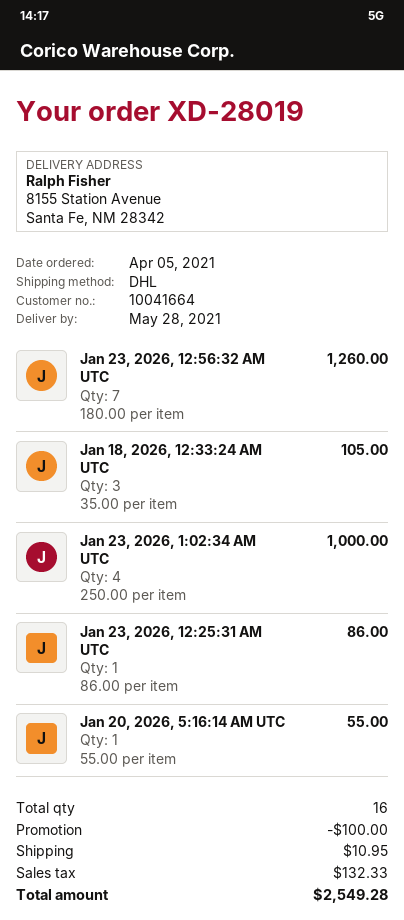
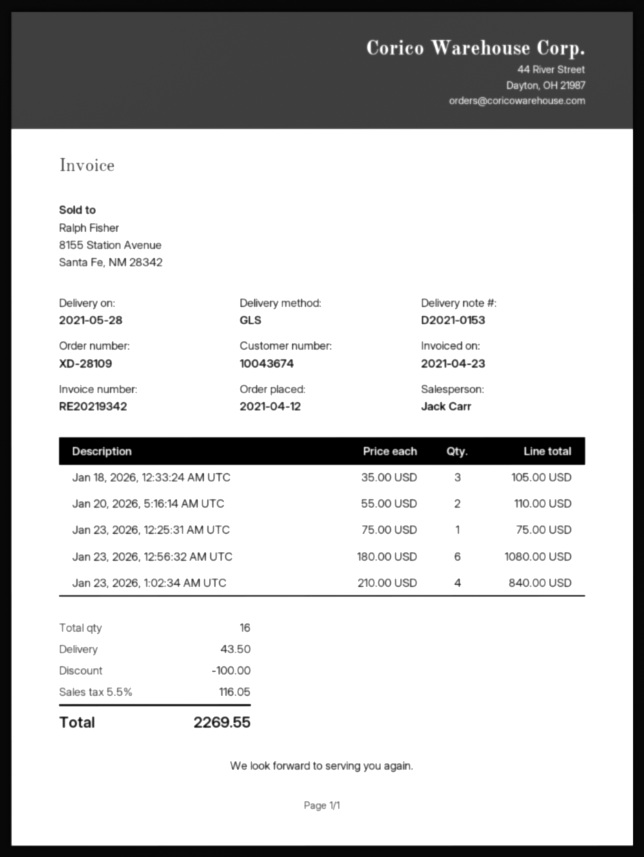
order number: XD-28019 -> XD-28109
order date: 2021-04-05 -> 2021-04-12
customer number: 10041664 -> 10043674
shipping method: DHL -> GLS
Jan 23, 2026, 12:56:32 AM UTC: 7 x 180.00 = 1260.00 -> 6 x 180.00 = 1080.00
Jan 23, 2026, 1:02:34 AM UTC: 4 x 250.00 = 1000.00 -> 4 x 210.00 = 840.00
Jan 23, 2026, 12:25:31 AM UTC: 1 x 86.00 = 86.00 -> 1 x 75.00 = 75.00
Jan 20, 2026, 5:16:14 AM UTC: 1 x 55.00 = 55.00 -> 2 x 55.00 = 110.00
shipping: 10.95 -> 43.50
tax: 132.33 -> 116.05
total: 2549.28 -> 2269.55

